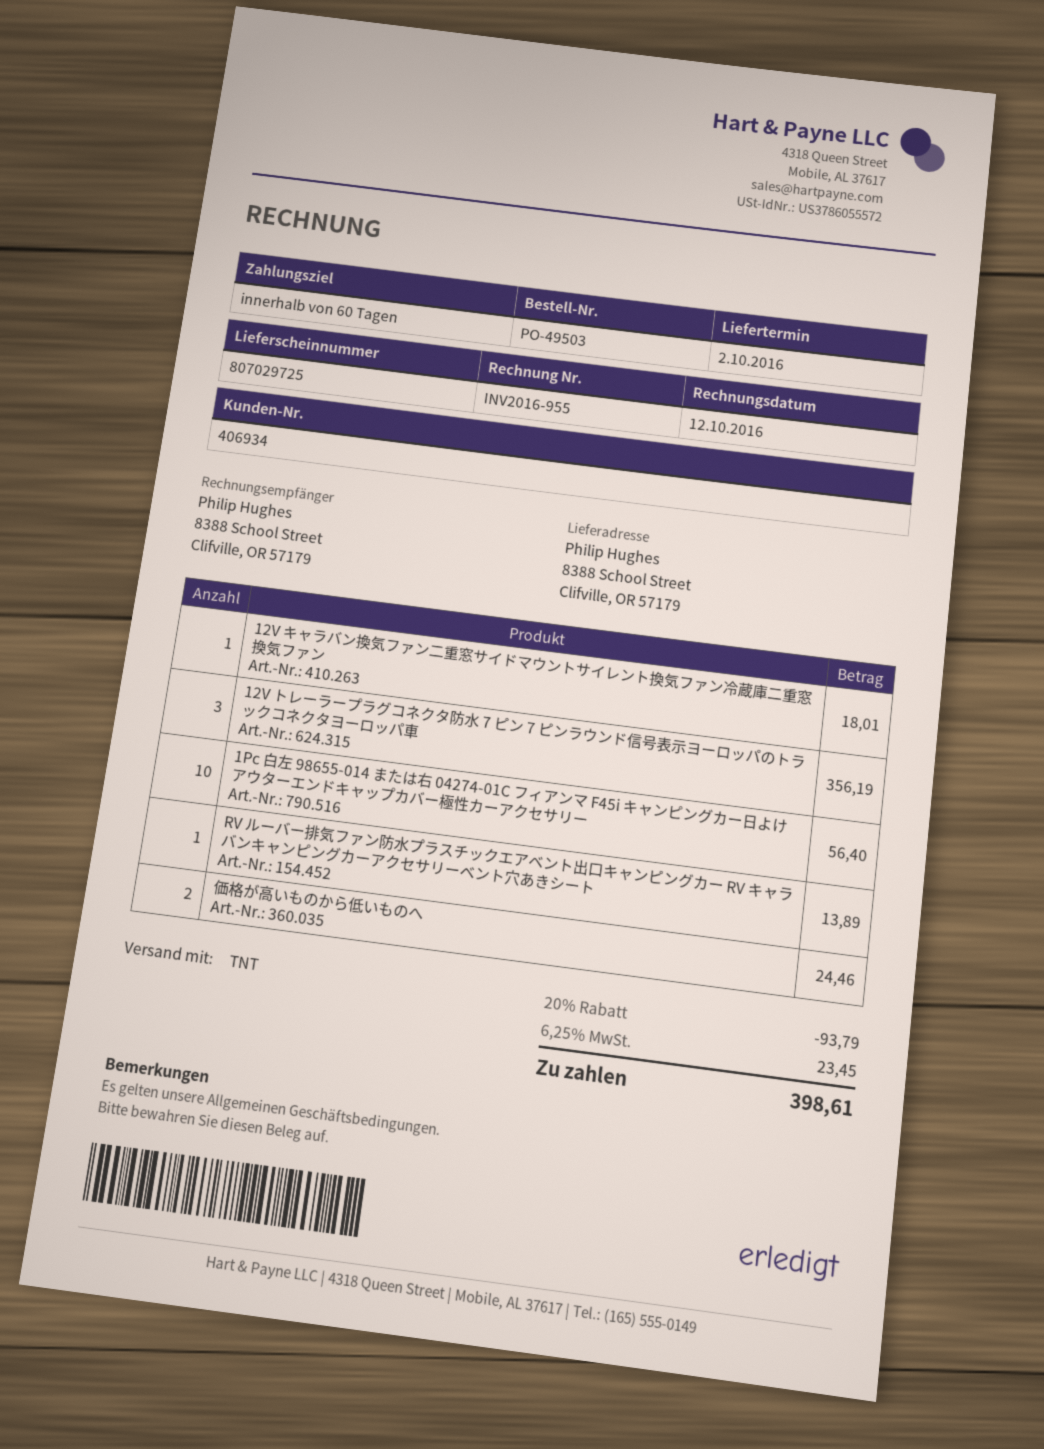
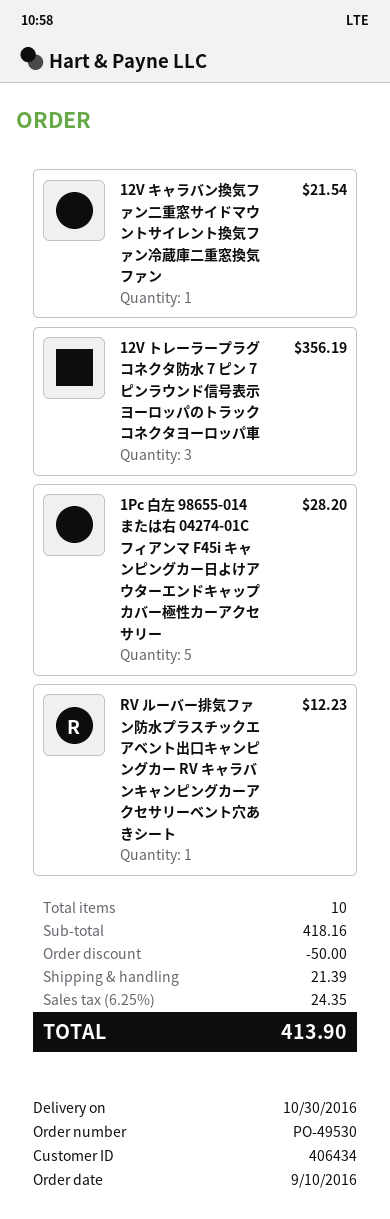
order number: PO-49503 -> PO-49530
delivery date: 2016-10-02 -> 2016-10-30
customer number: 406934 -> 406434
12V キャラバン換気ファン二重窓サイドマウントサイレント換気ファン冷蔵庫二重窓換気ファン: 1 for 18.01 -> 1 for 21.54
1Pc 白左 98655-014 または右 04274-01C フィアンマ F45i キャンピングカー日よけアウターエンドキャップカバー極性カーアクセサリー: 10 for 56.40 -> 5 for 28.20
RV ルーバー排気ファン防水プラスチックエアベント出口キャンピングカー RV キャラバンキャンピングカーアクセサリーベント穴あきシート: 1 for 13.89 -> 1 for 12.23
価格が高いものから低いものへ: 2 for 24.46 -> none
discount: 93.79 -> 50.00
shipping: none -> 21.39
tax: 6.25% = 23.45 -> 6.25% = 24.35
total: 398.61 -> 413.90

